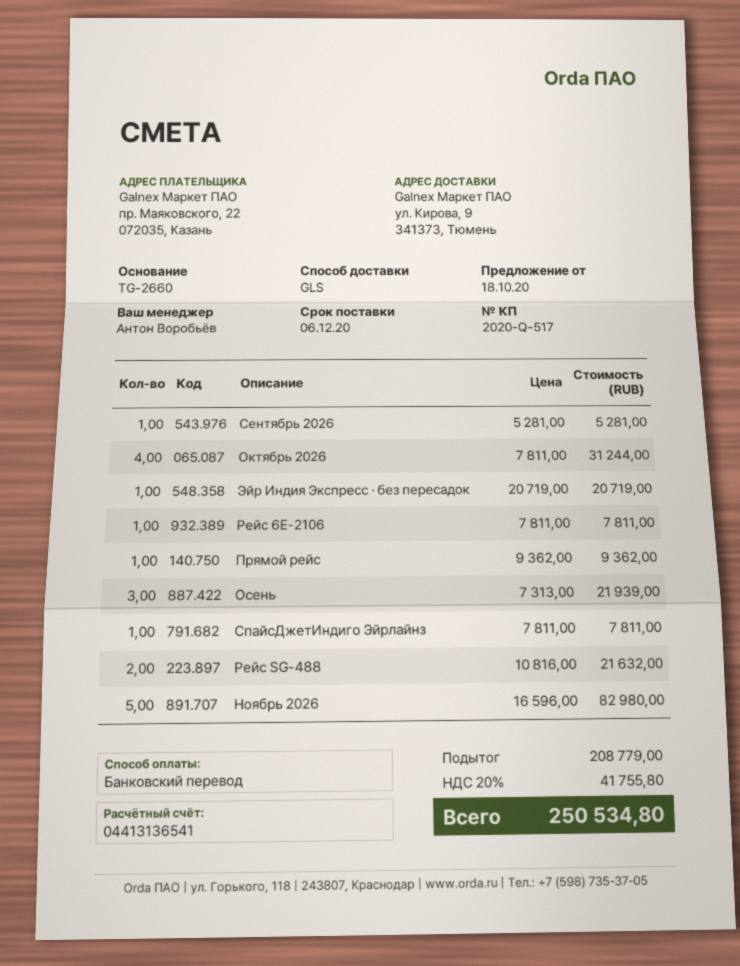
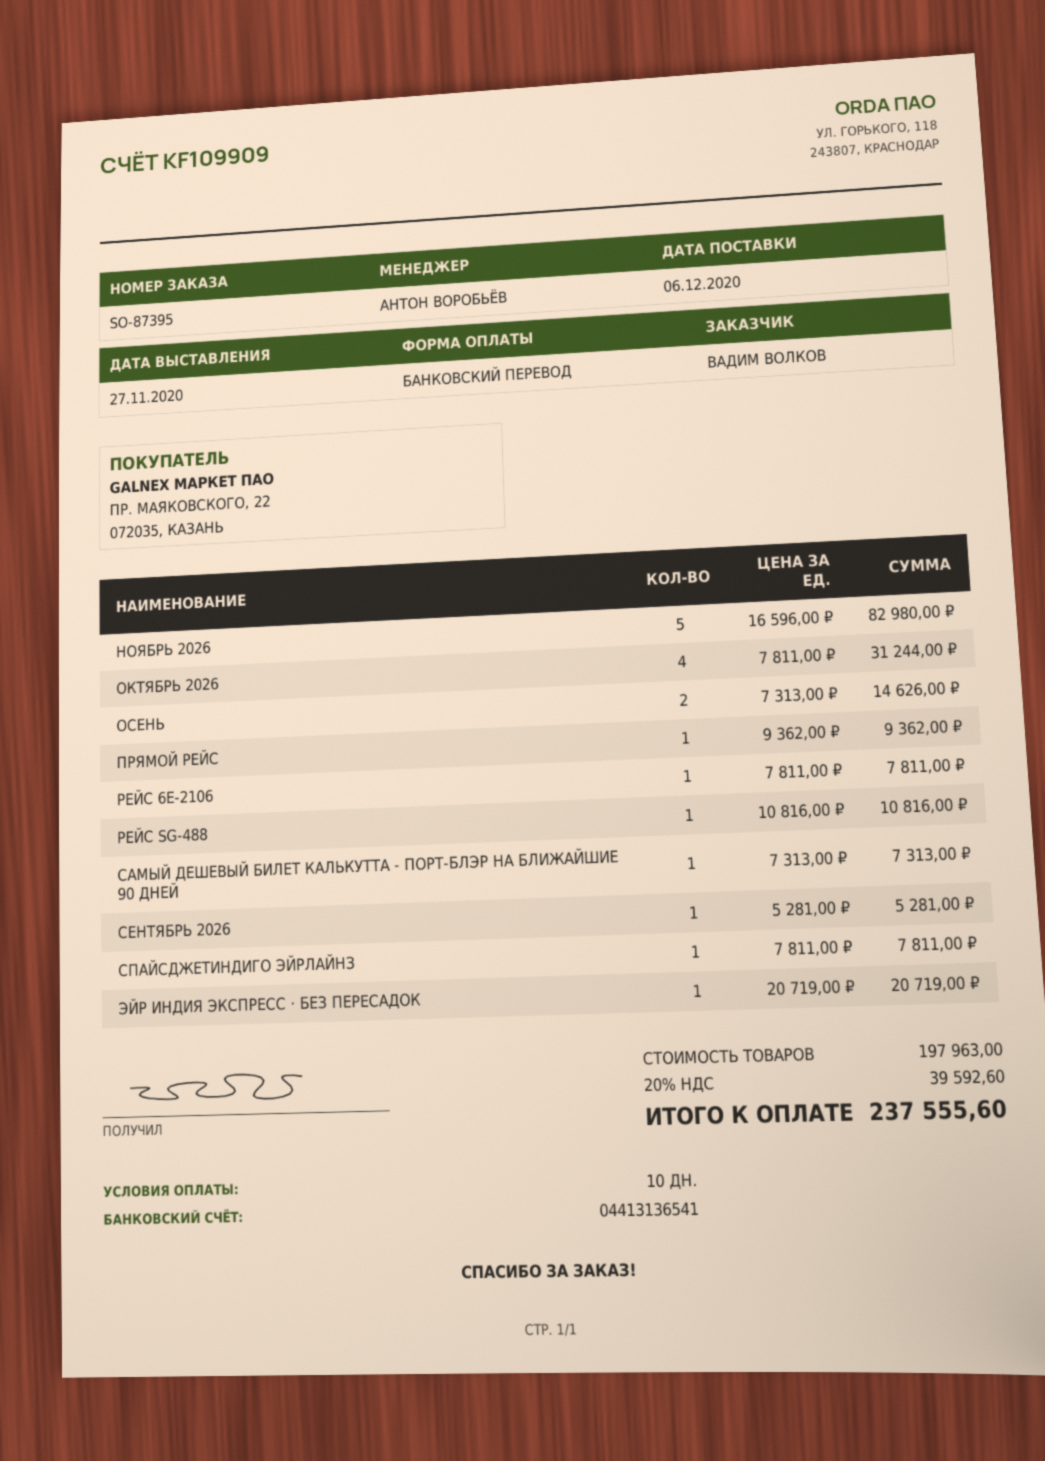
Осень: 3 x 7313.00 = 21939.00 -> 2 x 7313.00 = 14626.00
Рейс SG-488: 2 x 10816.00 = 21632.00 -> 1 x 10816.00 = 10816.00
САМЫЙ ДЕШЕВЫЙ БИЛЕТ КАЛЬКУТТА - ПОРТ-БЛЭР НА БЛИЖАЙШИЕ 90 ДНЕЙ: none -> 1 x 7313.00 = 7313.00
subtotal: 208779.00 -> 197963.00
tax: 20% = 41755.80 -> 20% = 39592.60
total: 250534.80 -> 237555.60

